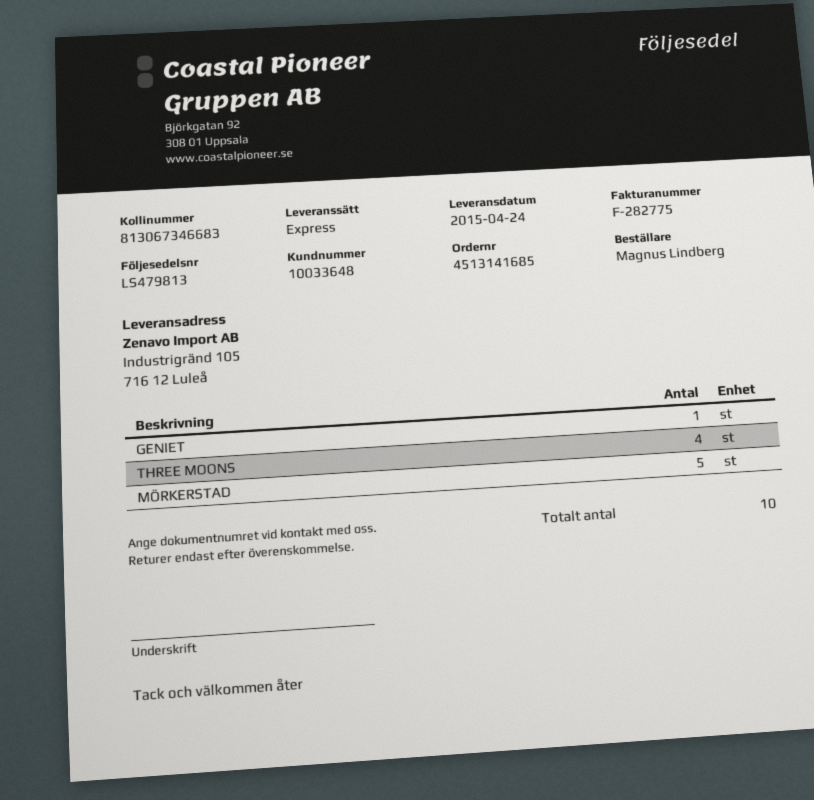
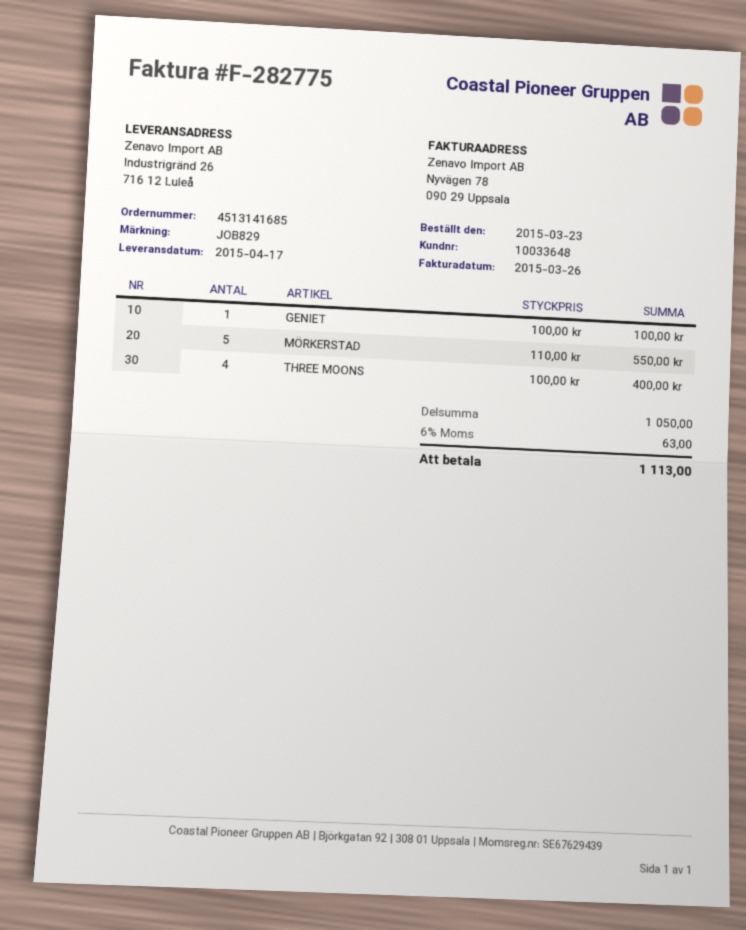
delivery date: 2015-04-24 -> 2015-04-17
ship to: Industrigränd 105, 716 12 Luleå -> Industrigränd 26, 716 12 Luleå

